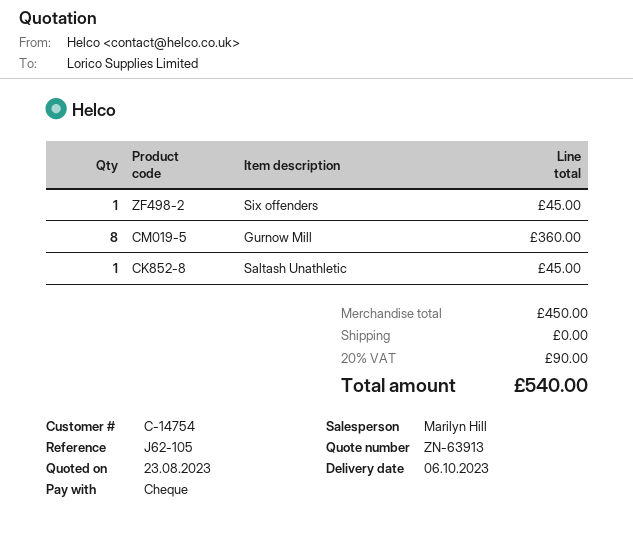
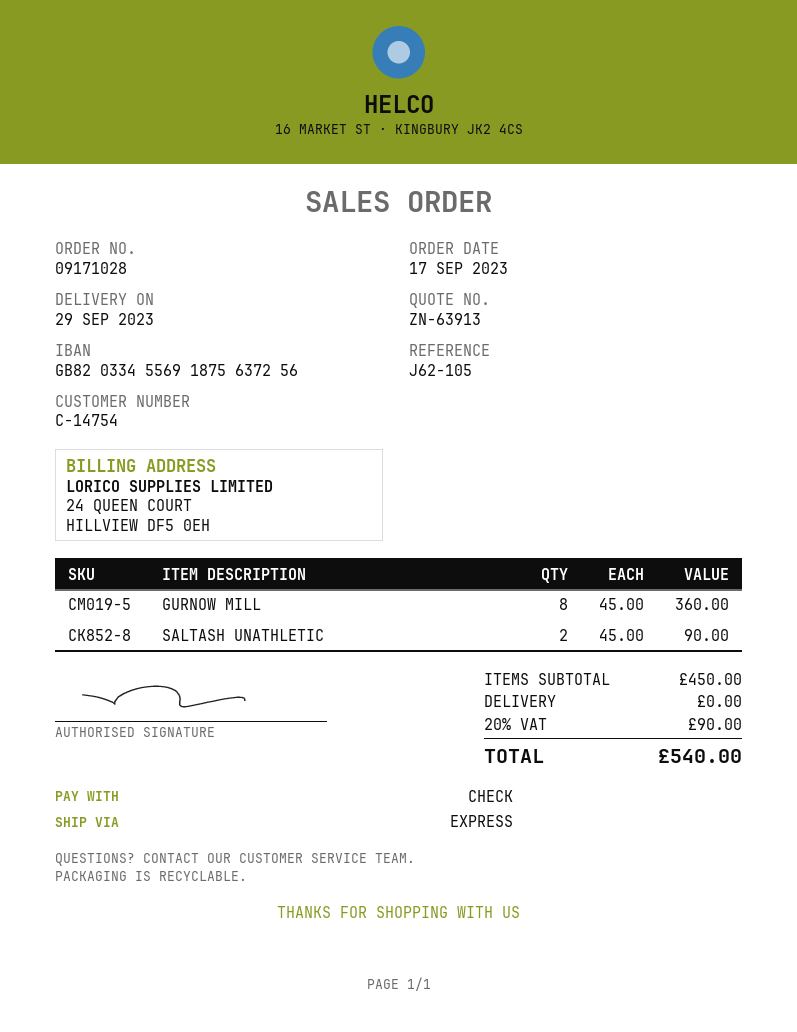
delivery date: 2023-10-06 -> 2023-09-29
Six offenders: 1 for 45.00 -> none
Saltash Unathletic: 1 for 45.00 -> 2 for 90.00

